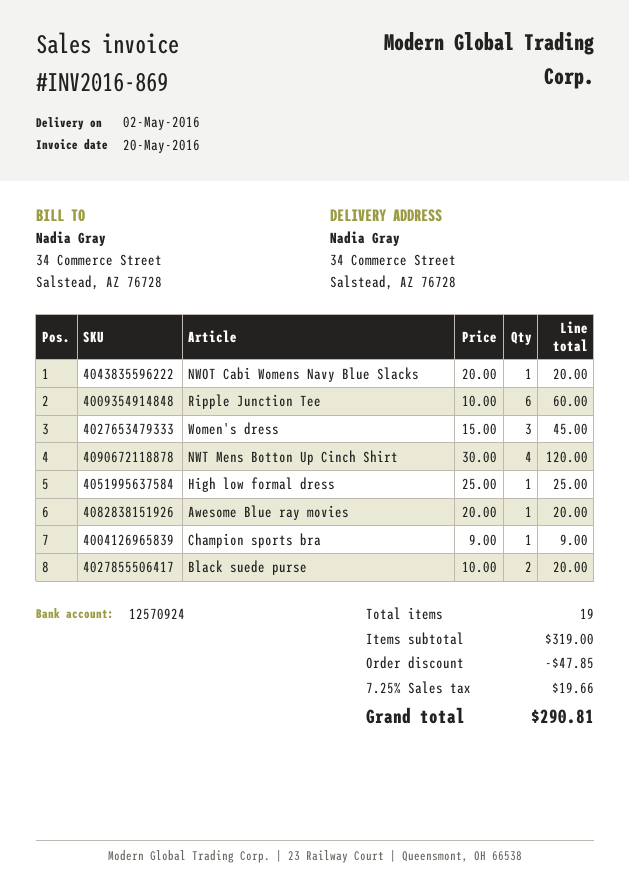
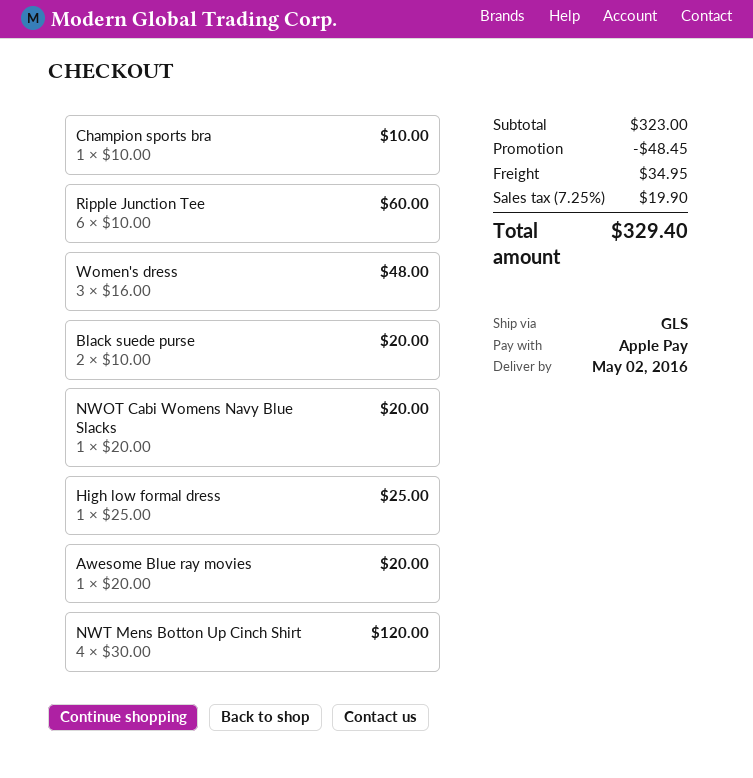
Women's dress: 3 x 15.00 = 45.00 -> 3 x 16.00 = 48.00
Champion sports bra: 1 x 9.00 = 9.00 -> 1 x 10.00 = 10.00
subtotal: 319.00 -> 323.00
discount: 47.85 -> 48.45
shipping: none -> 34.95
tax: 7.25% = 19.66 -> 7.25% = 19.90
total: 290.81 -> 329.40

